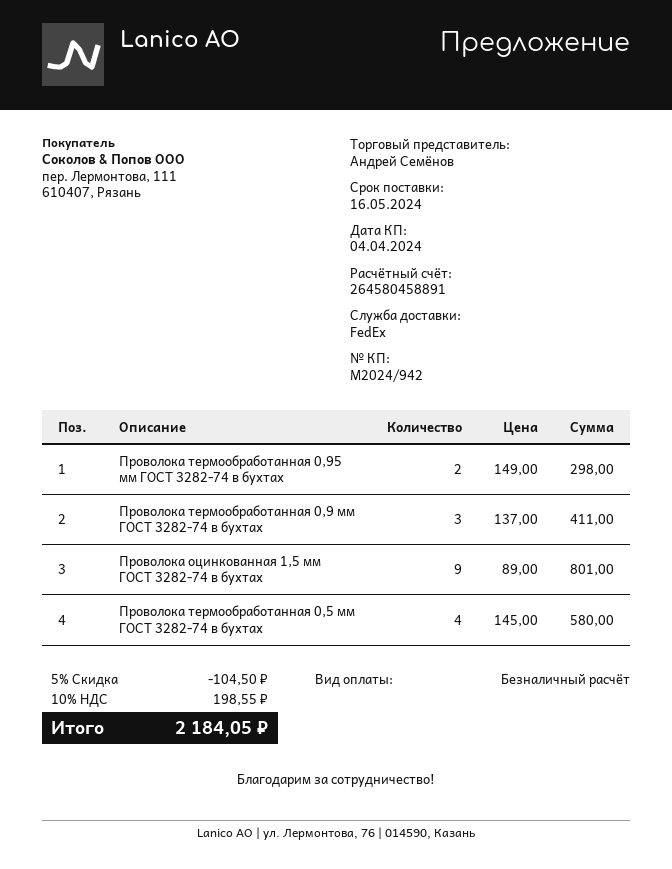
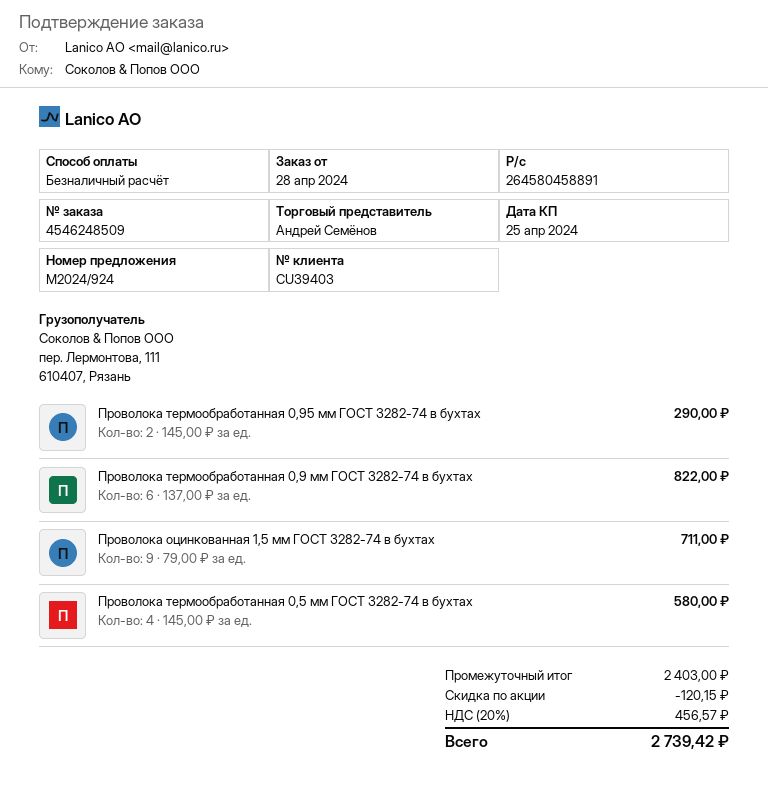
quote number: M2024/942 -> M2024/924
quote date: 2024-04-04 -> 2024-04-25
Проволока термообработанная 0,95 мм ГОСТ 3282-74 в бухтах: 2 x 149.00 = 298.00 -> 2 x 145.00 = 290.00
Проволока термообработанная 0,9 мм ГОСТ 3282-74 в бухтах: 3 x 137.00 = 411.00 -> 6 x 137.00 = 822.00
Проволока оцинкованная 1,5 мм ГОСТ 3282-74 в бухтах: 9 x 89.00 = 801.00 -> 9 x 79.00 = 711.00
discount: 104.50 -> 120.15
tax: 10% = 198.55 -> 20% = 456.57
total: 2184.05 -> 2739.42

